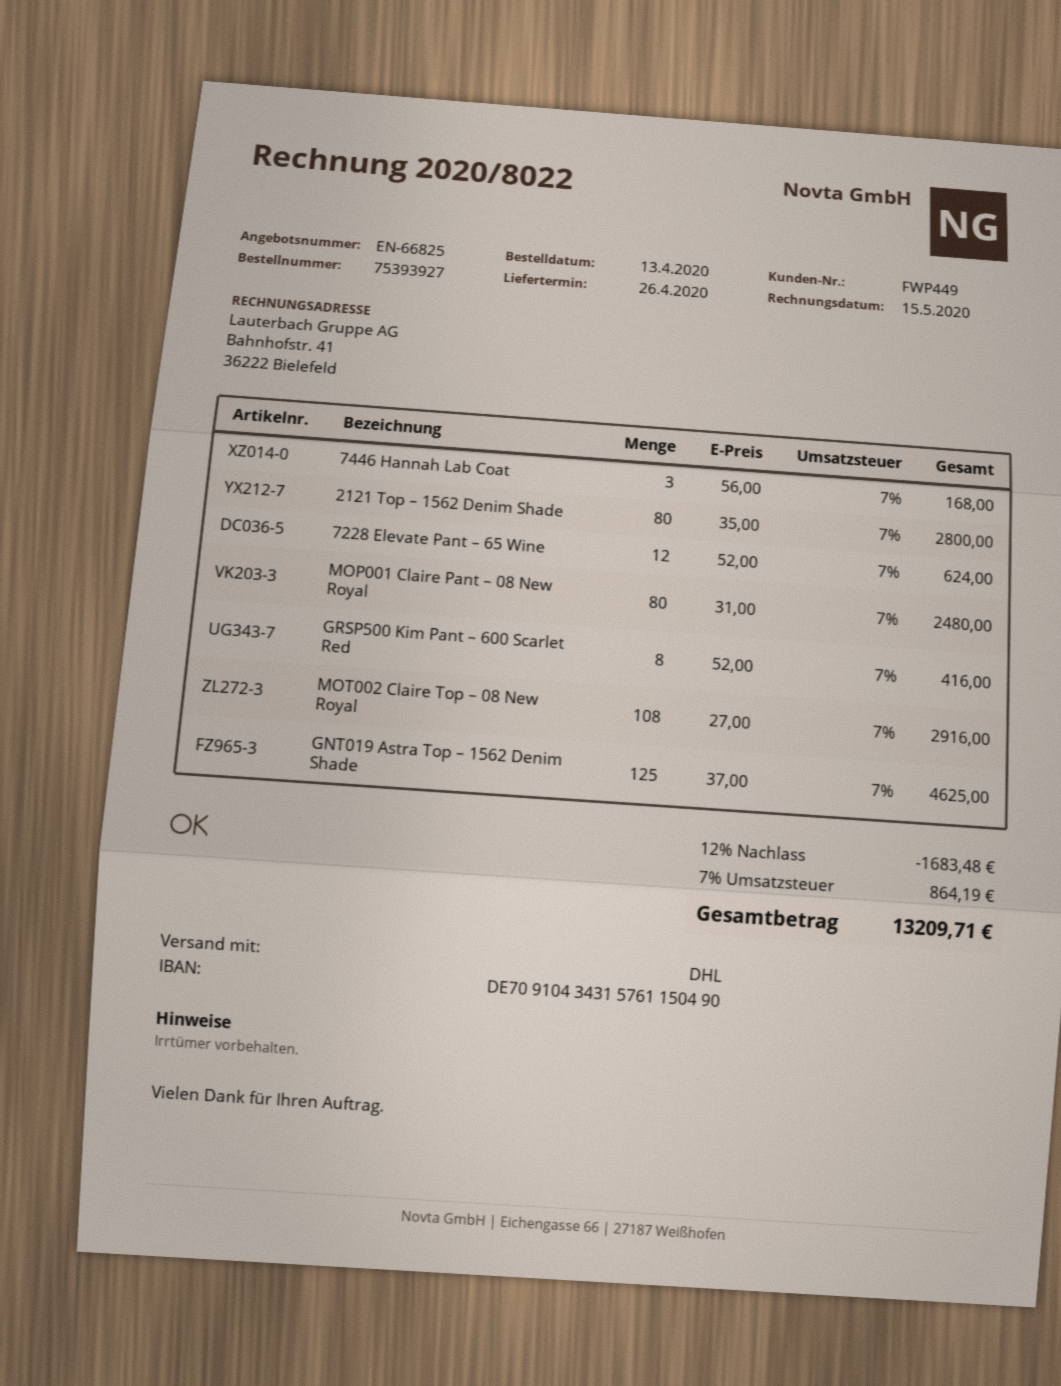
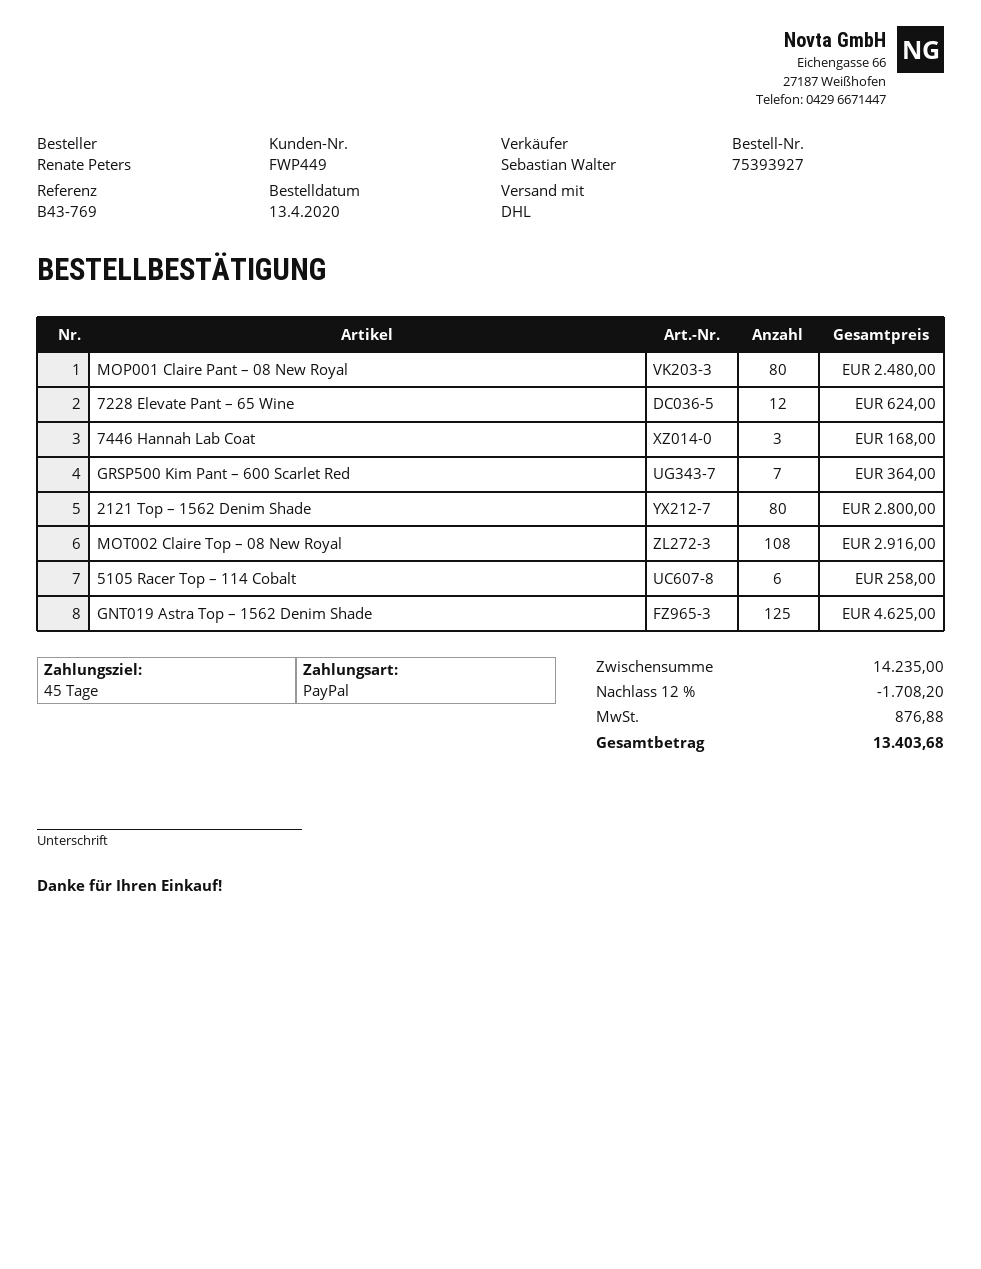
GRSP500 Kim Pant – 600 Scarlet Red: 8 for 416.00 -> 7 for 364.00
5105 Racer Top – 114 Cobalt: none -> 6 for 258.00
discount: 12% = 1683.48 -> 12% = 1708.20
tax: 864.19 -> 876.88
total: 13209.71 -> 13403.68

